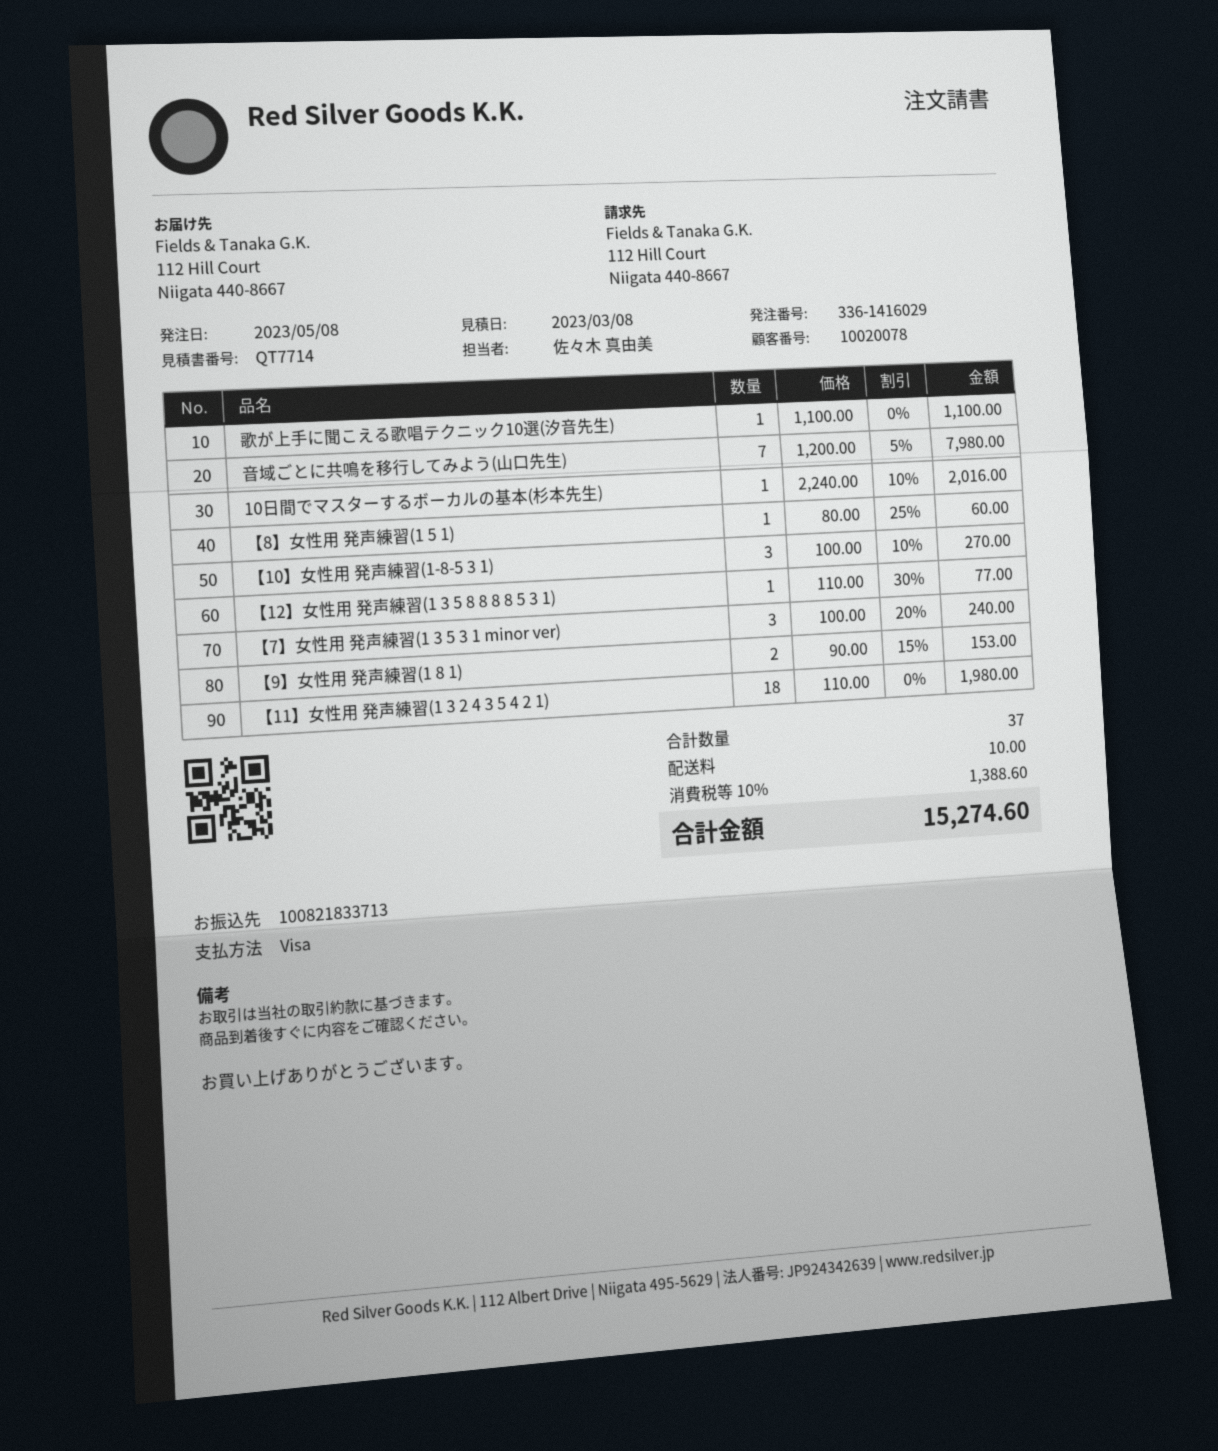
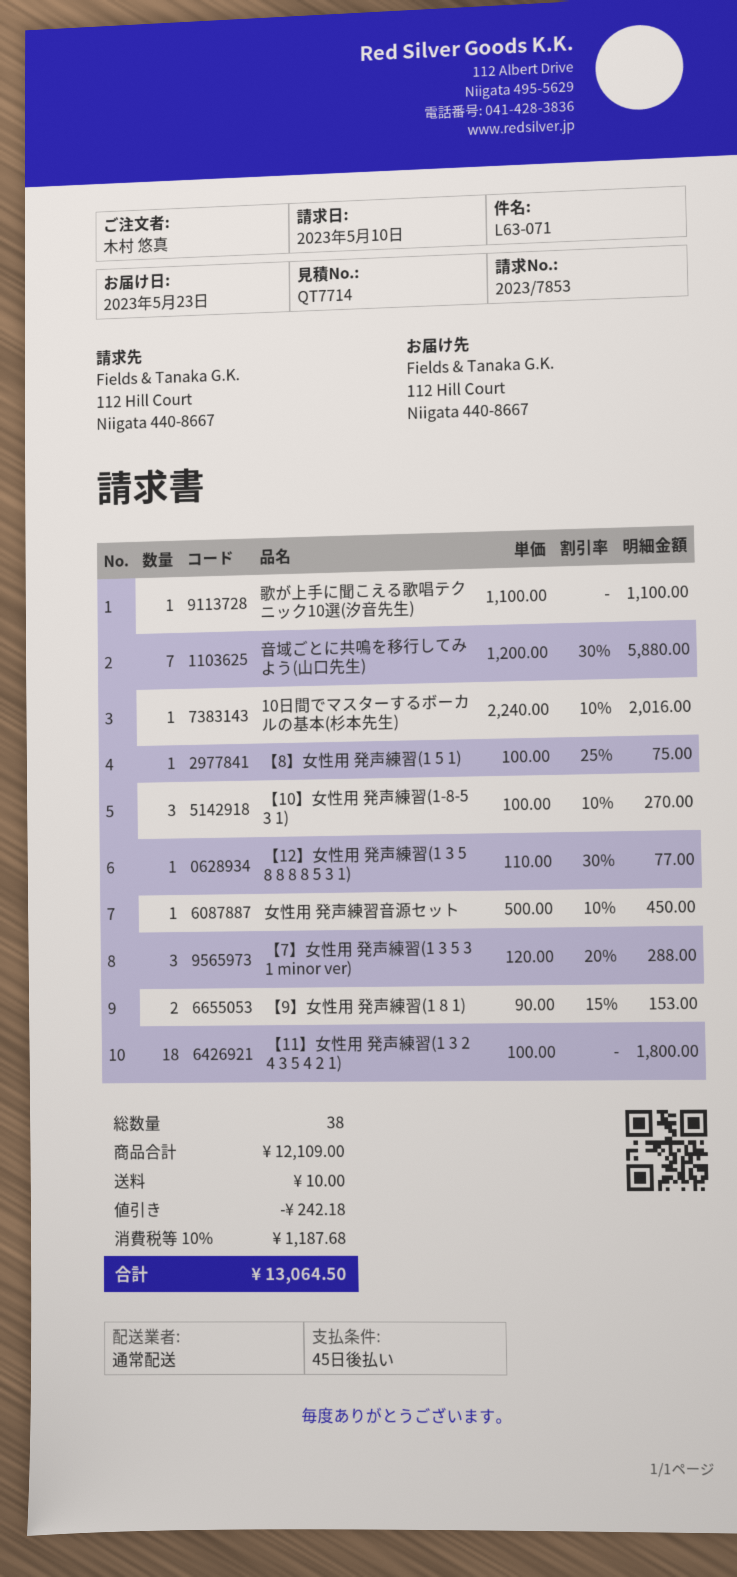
音域ごとに共鳴を移行してみよう(山口先生): 7 x 1200.00 - 5% = 7980.00 -> 7 x 1200.00 - 30% = 5880.00
【8】女性用 発声練習(1 5 1): 1 x 80.00 - 25% = 60.00 -> 1 x 100.00 - 25% = 75.00
【7】女性用 発声練習(1 3 5 3 1 minor ver): 3 x 100.00 - 20% = 240.00 -> 3 x 120.00 - 20% = 288.00
【11】女性用 発声練習(1 3 2 4 3 5 4 2 1): 18 x 110.00 = 1980.00 -> 18 x 100.00 = 1800.00
女性用 発声練習音源セット: none -> 1 x 500.00 - 10% = 450.00
total quantity: 37 -> 38
discount: none -> 242.18
tax: 10% = 1388.60 -> 10% = 1187.68
total: 15274.60 -> 13064.50

